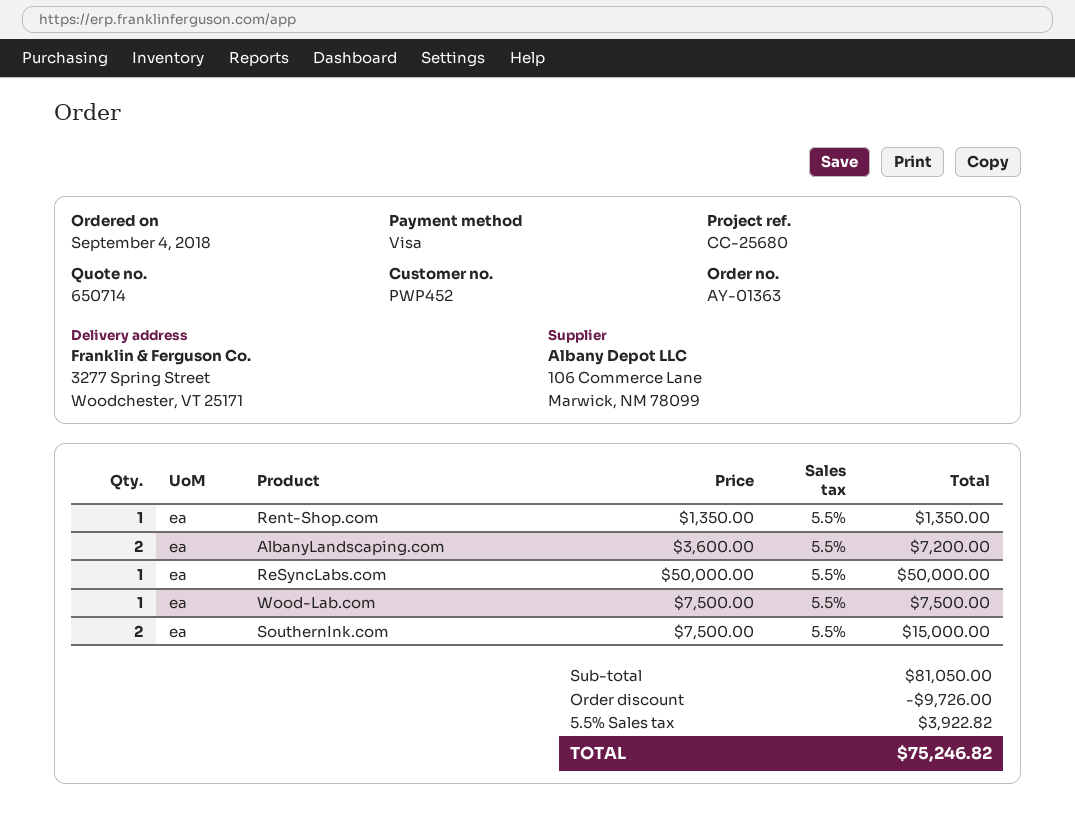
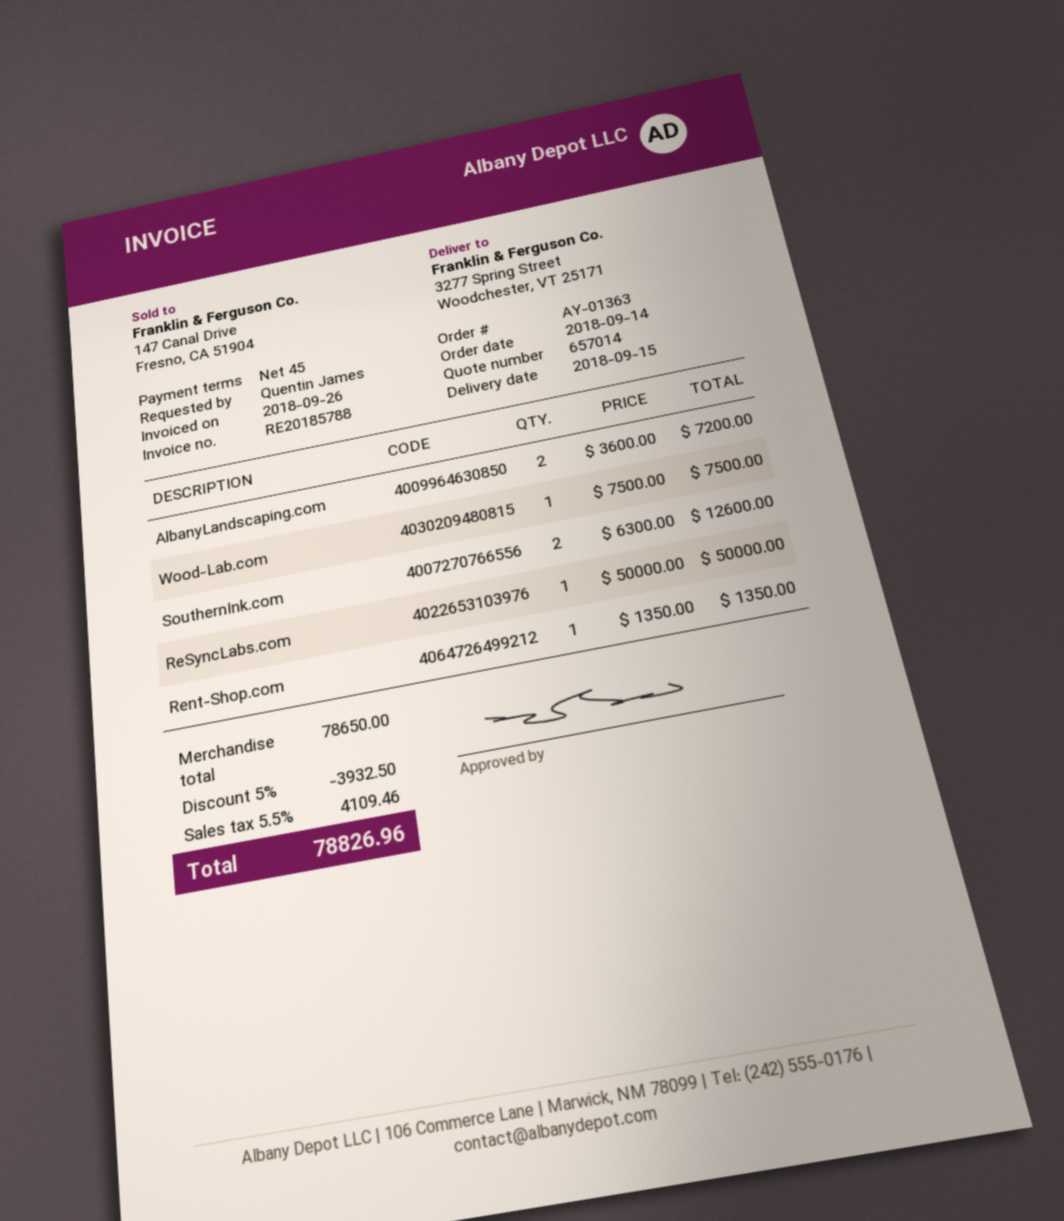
quote number: 650714 -> 657014
order date: 2018-09-04 -> 2018-09-14
SouthernInk.com: 2 x 7500.00 = 15000.00 -> 2 x 6300.00 = 12600.00
subtotal: 81050.00 -> 78650.00
discount: 9726.00 -> 3932.50
tax: 5.5% = 3922.82 -> 5.5% = 4109.46
total: 75246.82 -> 78826.96

